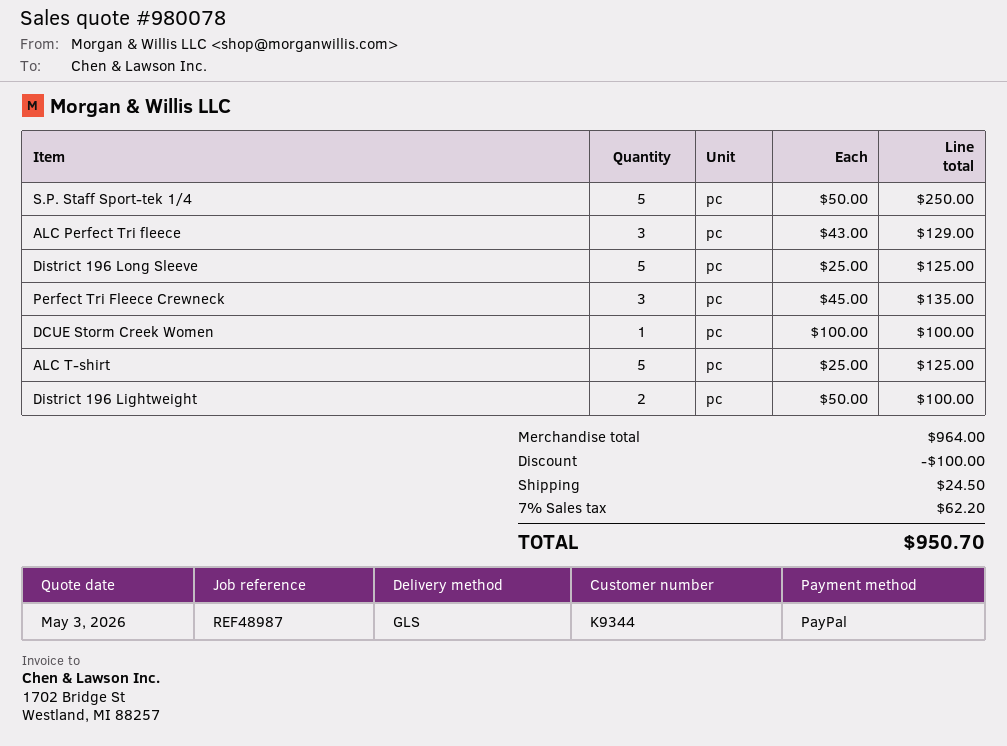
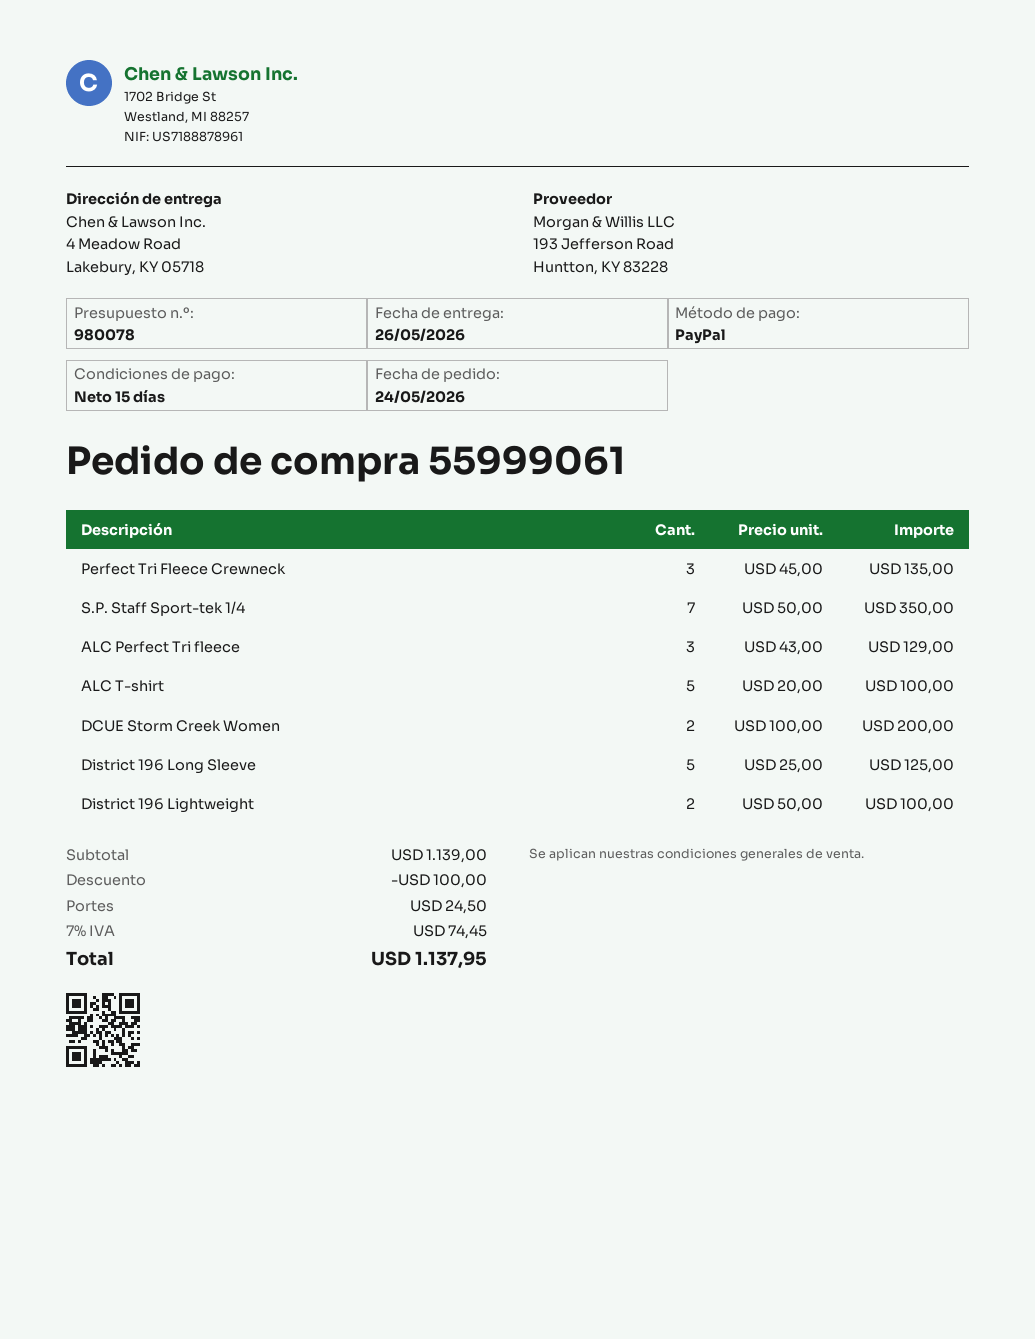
S.P. Staff Sport-tek 1/4: 5 x 50.00 = 250.00 -> 7 x 50.00 = 350.00
DCUE Storm Creek Women: 1 x 100.00 = 100.00 -> 2 x 100.00 = 200.00
ALC T-shirt: 5 x 25.00 = 125.00 -> 5 x 20.00 = 100.00
subtotal: 964.00 -> 1139.00
tax: 7% = 62.20 -> 7% = 74.45
total: 950.70 -> 1137.95

